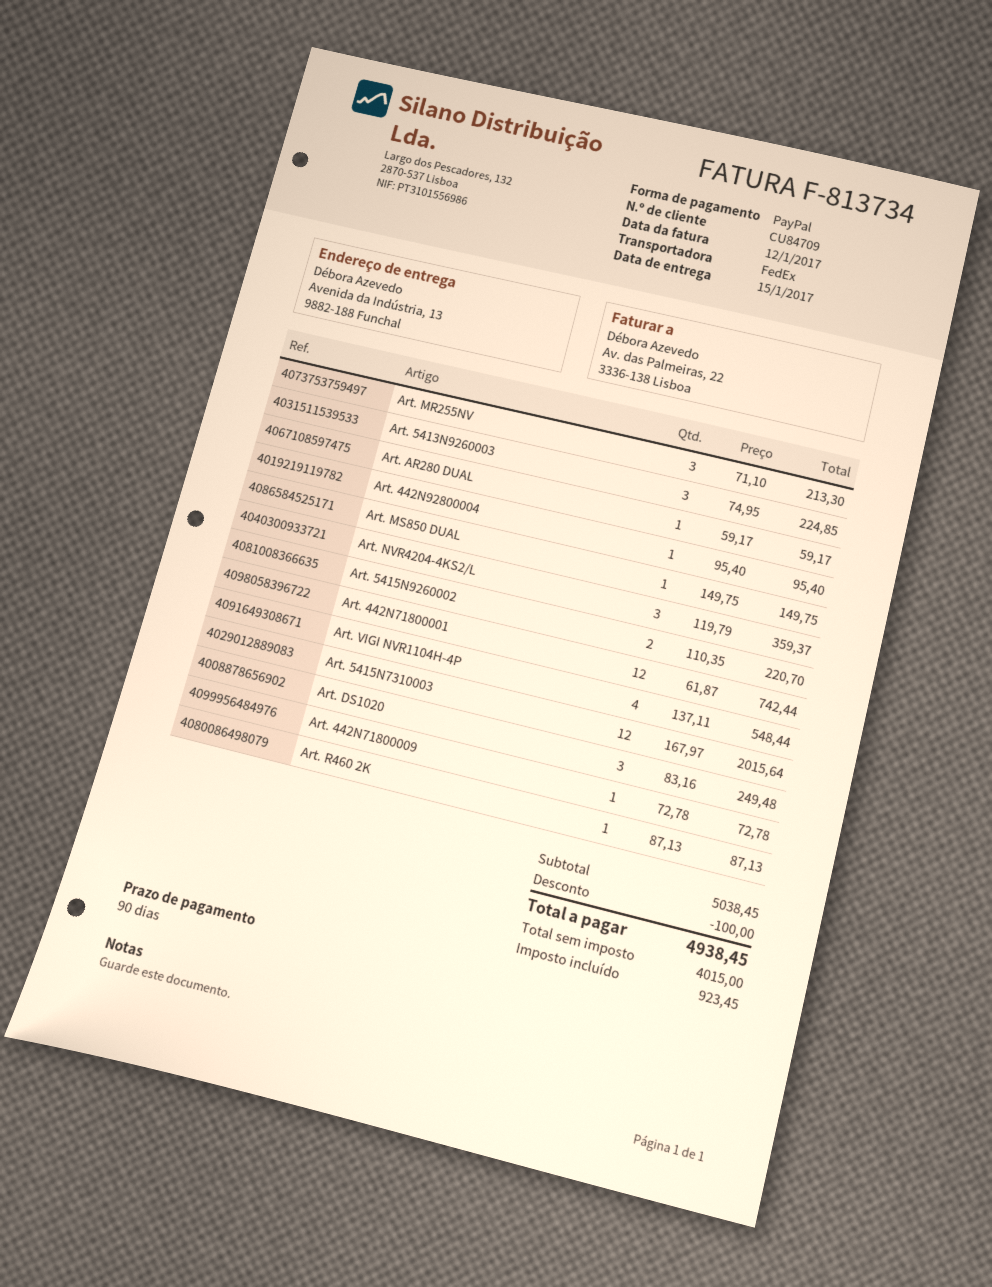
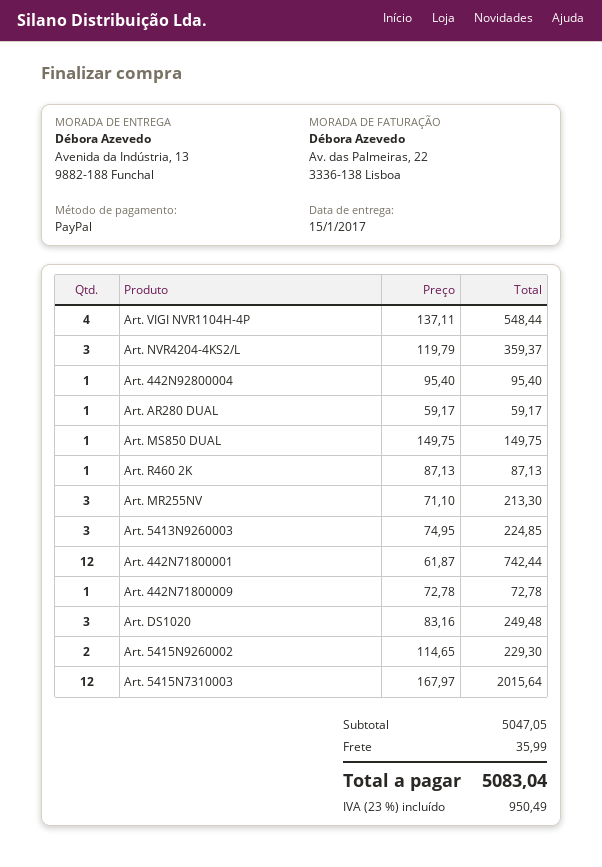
Art. 5415N9260002: 2 x 110.35 = 220.70 -> 2 x 114.65 = 229.30
subtotal: 5038.45 -> 5047.05
discount: 100.00 -> none
shipping: none -> 35.99
tax: 923.45 -> 950.49
total: 4938.45 -> 5083.04

